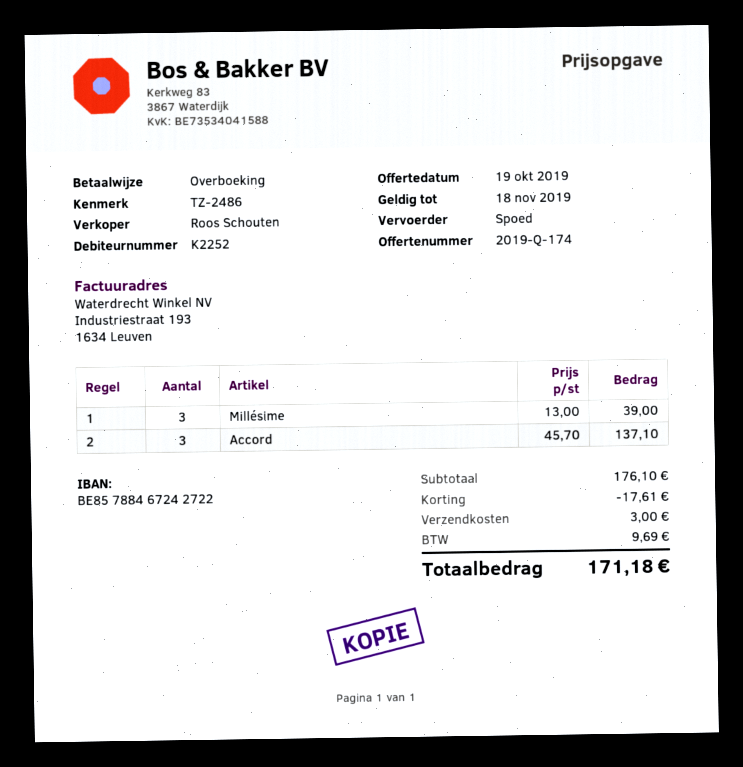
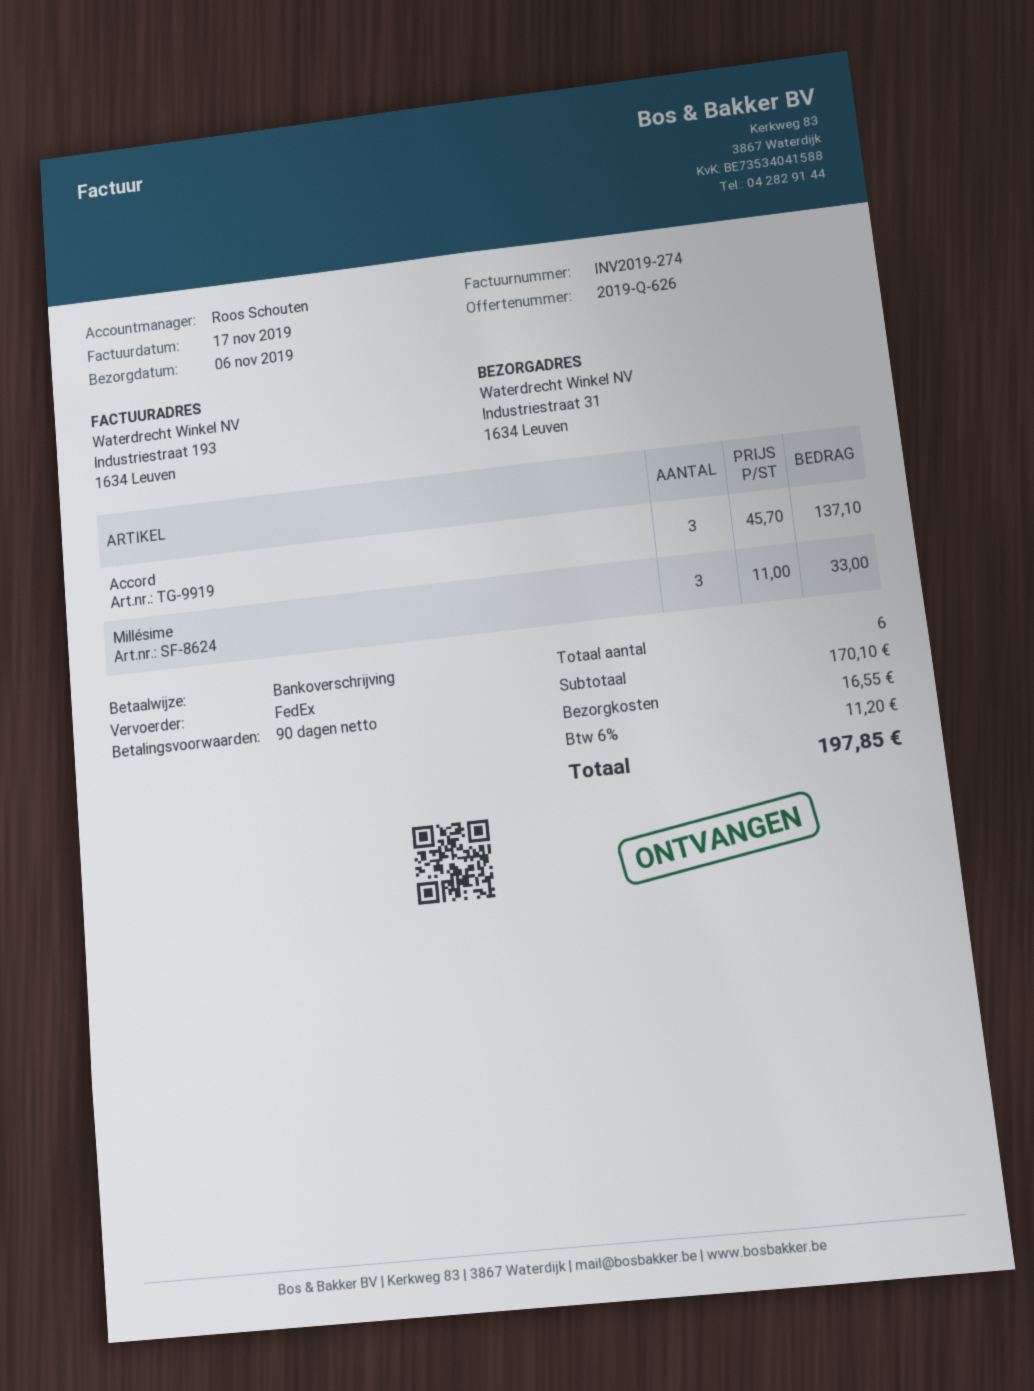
quote number: 2019-Q-174 -> 2019-Q-626
shipping method: express -> FedEx
Millésime: 3 x 13.00 = 39.00 -> 3 x 11.00 = 33.00
subtotal: 176.10 -> 170.10
discount: 17.61 -> none
shipping: 3.00 -> 16.55
tax: 9.69 -> 11.20
total: 171.18 -> 197.85

